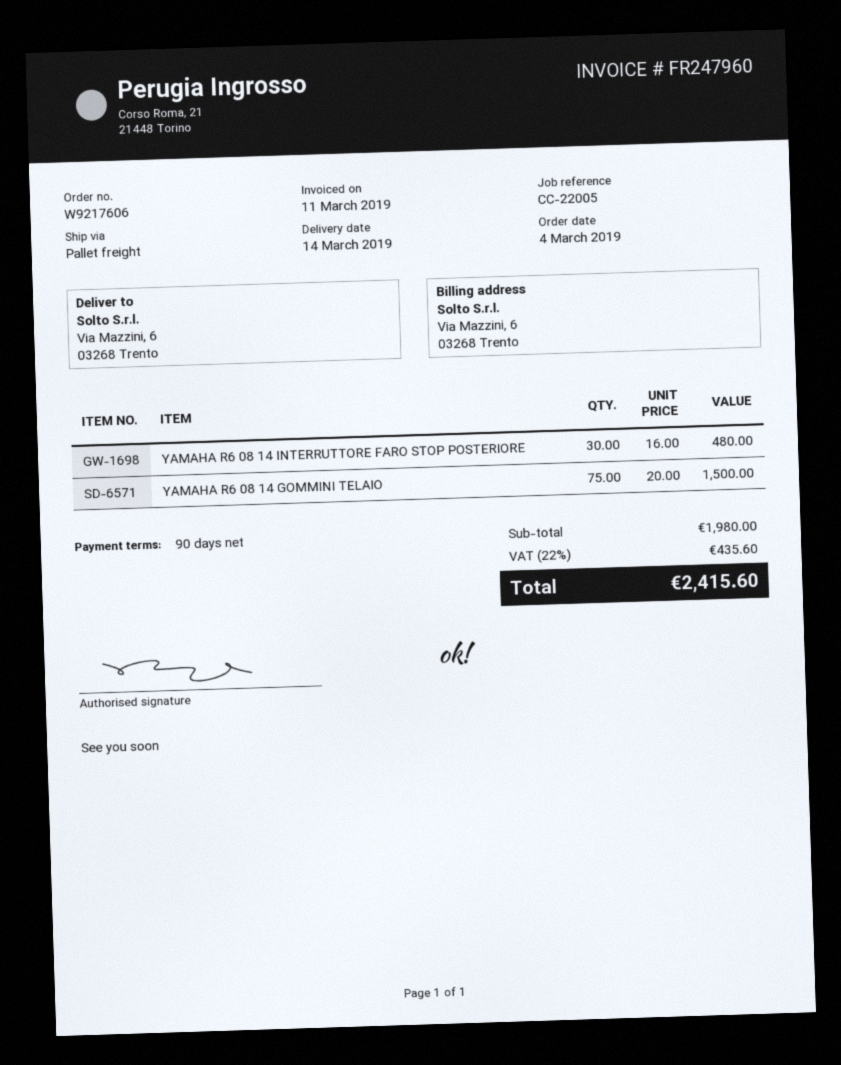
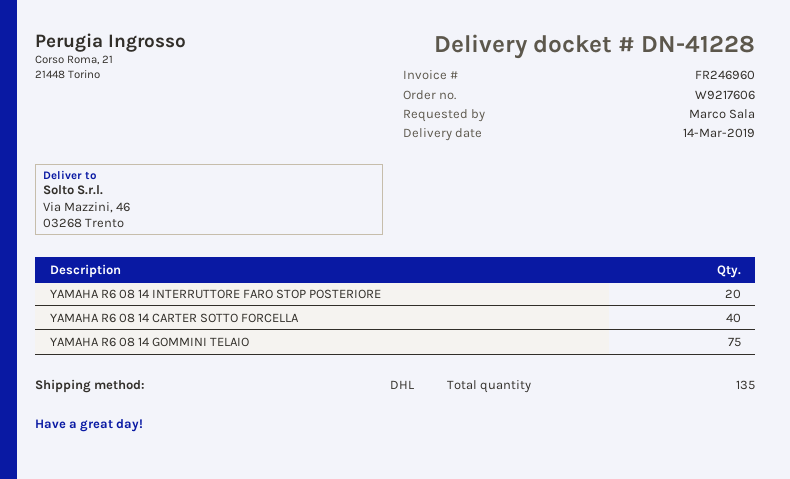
invoice number: FR247960 -> FR246960
shipping method: pallet freight -> DHL
ship to: Via Mazzini, 6, 03268 Trento -> Via Mazzini, 46, 03268 Trento
YAMAHA R6 08 14 INTERRUTTORE FARO STOP POSTERIORE: 30 -> 20
YAMAHA R6 08 14 CARTER SOTTO FORCELLA: none -> 40

